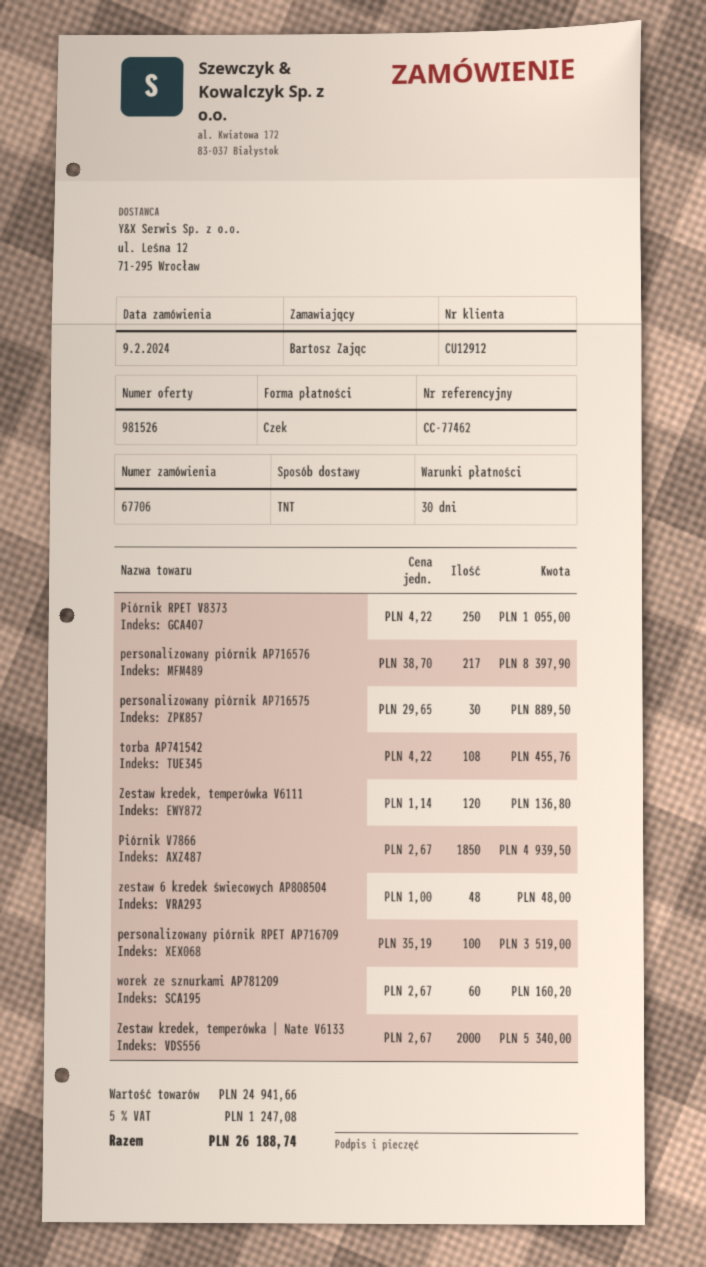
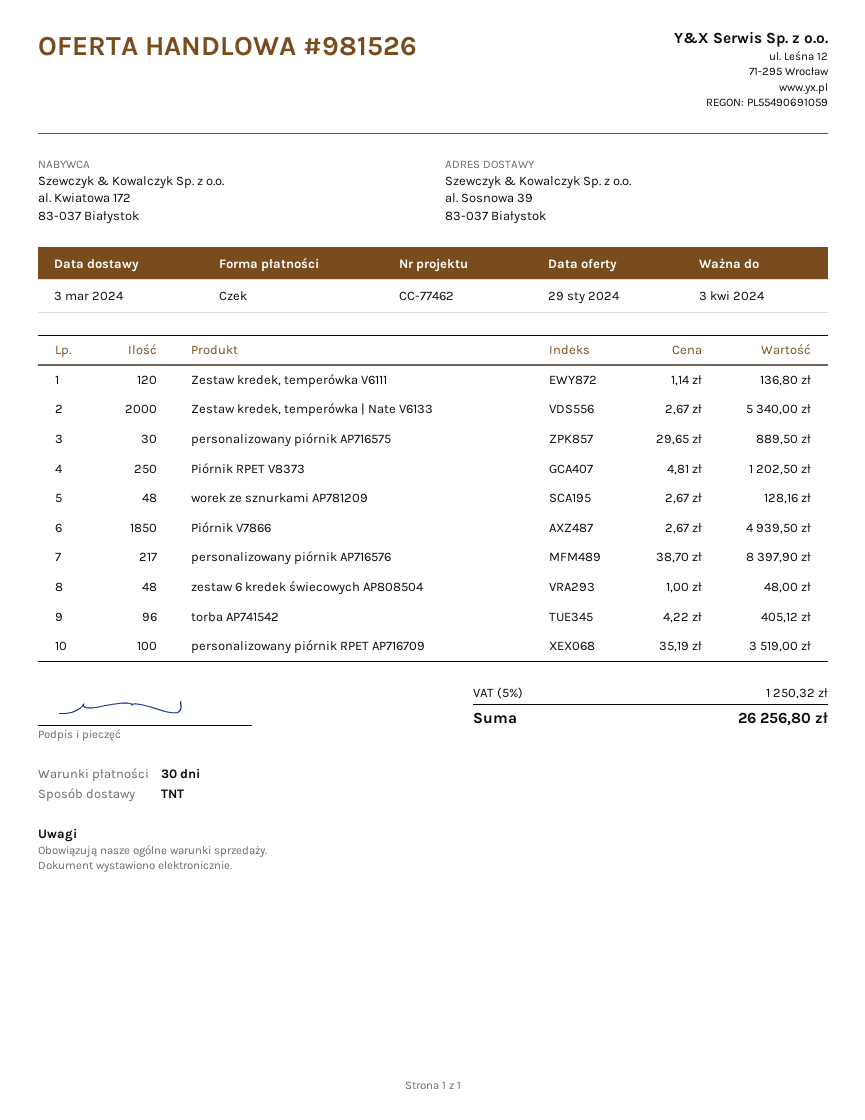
Piórnik RPET V8373: 250 x 4.22 = 1055.00 -> 250 x 4.81 = 1202.50
torba AP741542: 108 x 4.22 = 455.76 -> 96 x 4.22 = 405.12
worek ze sznurkami AP781209: 60 x 2.67 = 160.20 -> 48 x 2.67 = 128.16
tax: 5% = 1247.08 -> 5% = 1250.32
total: 26188.74 -> 26256.80

